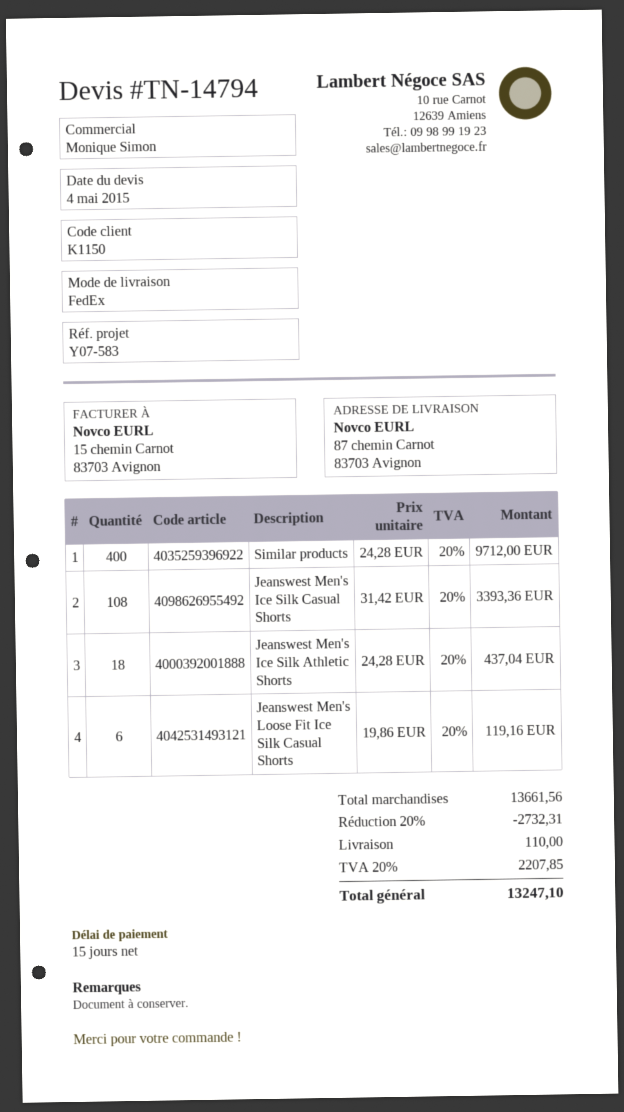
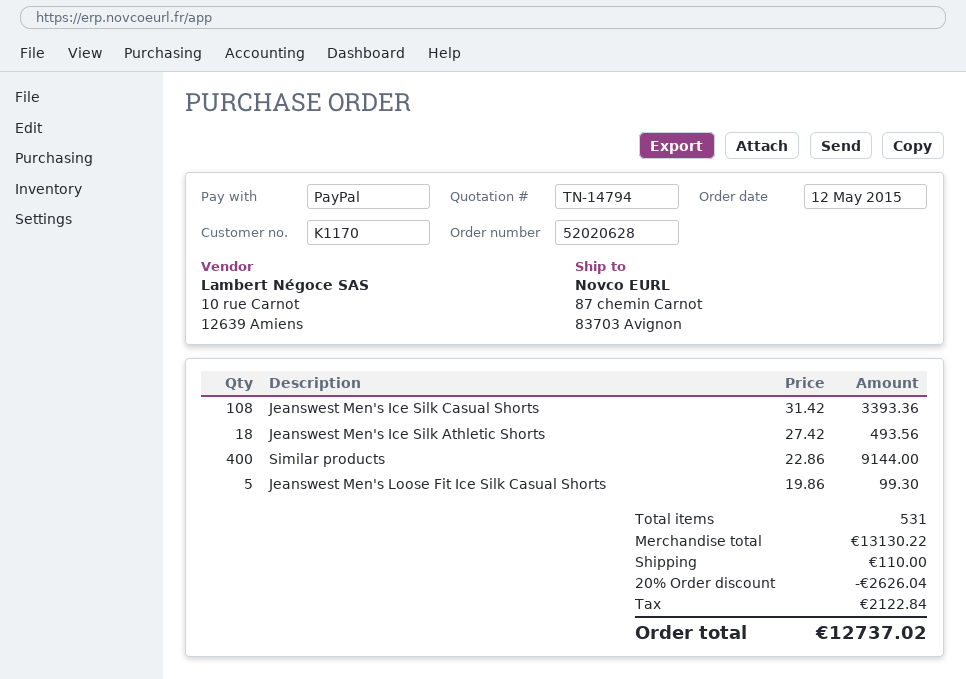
customer number: K1150 -> K1170
Similar products: 400 x 24.28 = 9712.00 -> 400 x 22.86 = 9144.00
Jeanswest Men's Ice Silk Athletic Shorts: 18 x 24.28 = 437.04 -> 18 x 27.42 = 493.56
Jeanswest Men's Loose Fit Ice Silk Casual Shorts: 6 x 19.86 = 119.16 -> 5 x 19.86 = 99.30
subtotal: 13661.56 -> 13130.22
discount: 20% = 2732.31 -> 20% = 2626.04
tax: 2207.85 -> 2122.84
total: 13247.10 -> 12737.02

